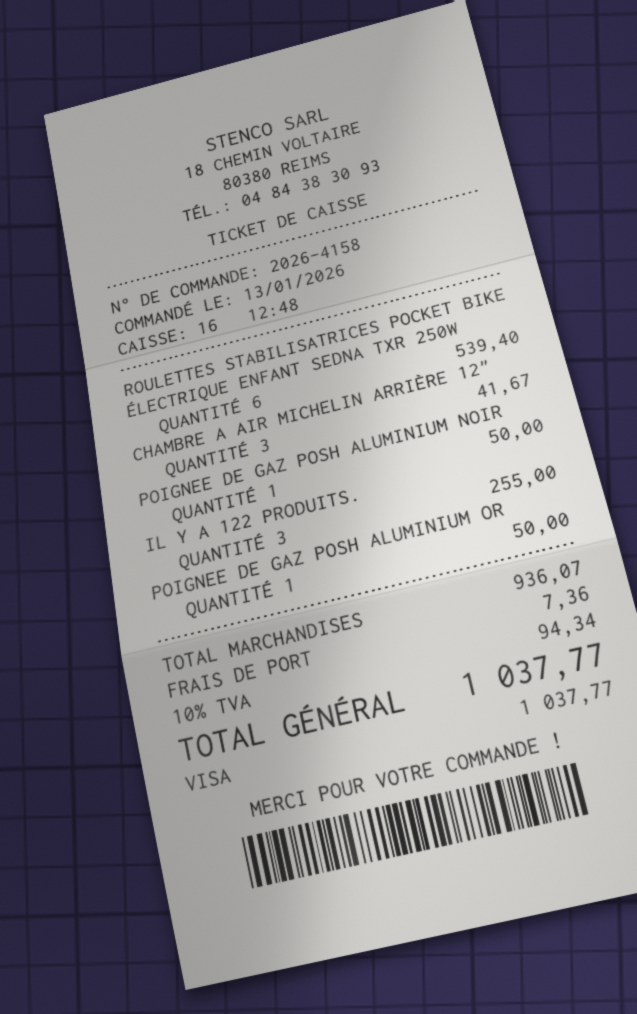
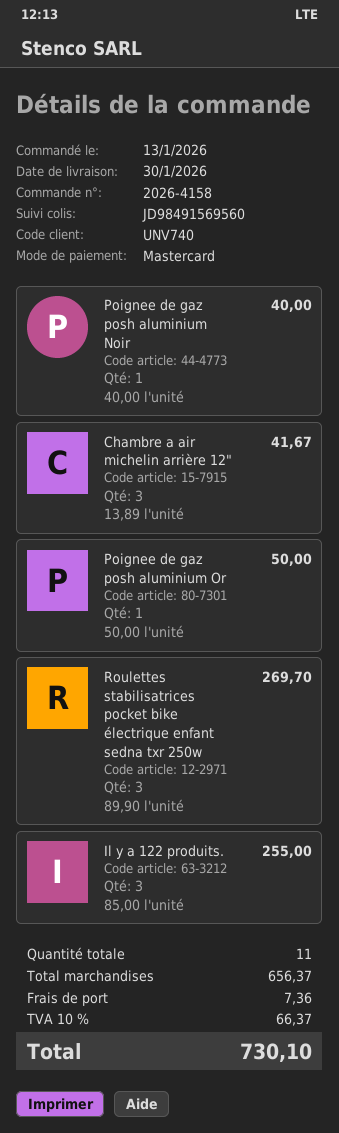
payment method: Visa -> Mastercard
ROULETTES STABILISATRICES POCKET BIKE ÉLECTRIQUE ENFANT SEDNA TXR 250W: 6 for 539.40 -> 3 for 269.70
POIGNEE DE GAZ POSH ALUMINIUM NOIR: 1 for 50.00 -> 1 for 40.00
subtotal: 936.07 -> 656.37
tax: 10% = 94.34 -> 10% = 66.37
total: 1037.77 -> 730.10

